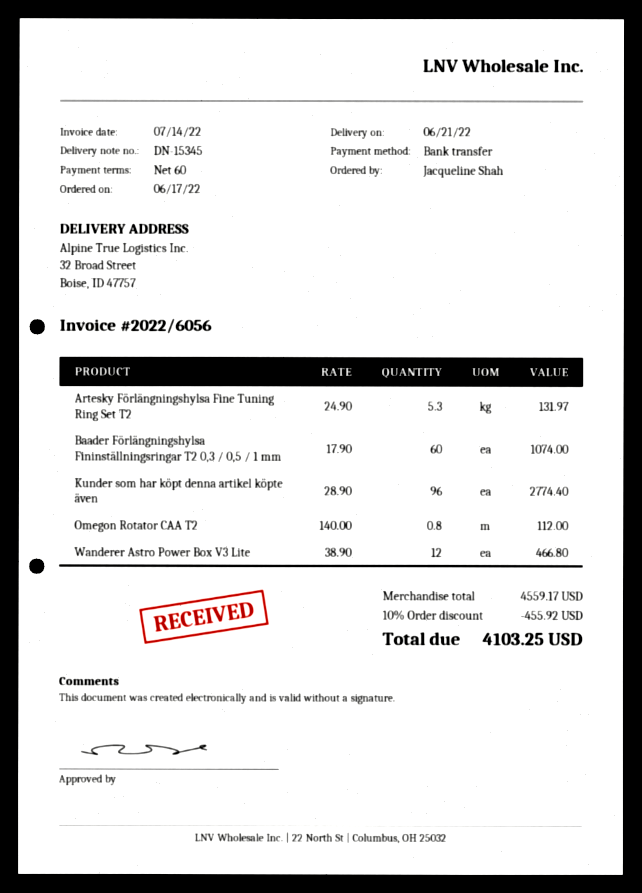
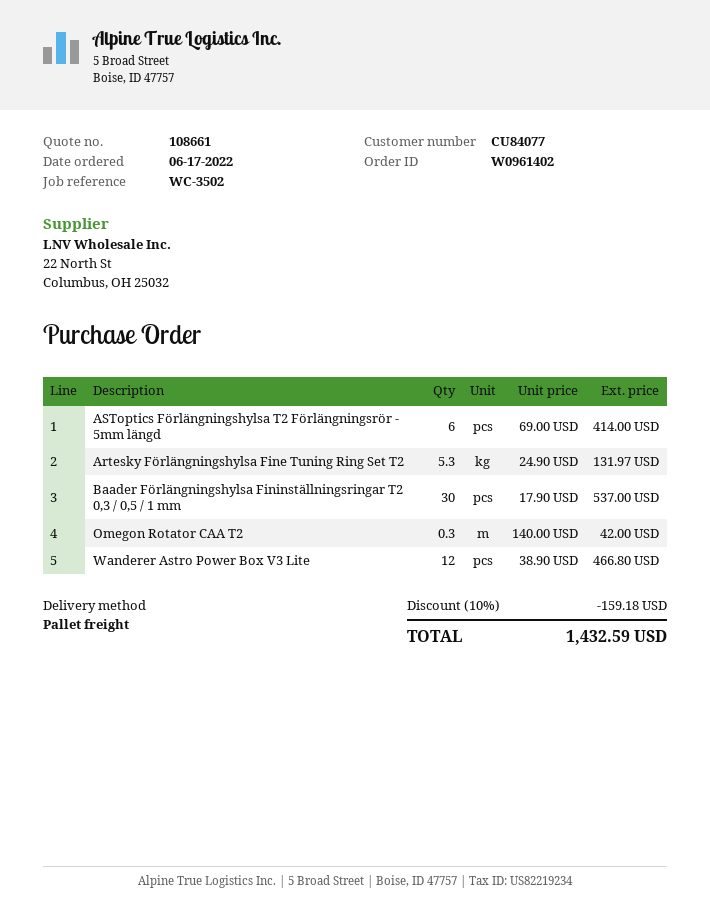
Baader Förlängningshylsa Fininställningsringar T2 0,3 / 0,5 / 1 mm: 60 x 17.90 = 1074.00 -> 30 x 17.90 = 537.00
Kunder som har köpt denna artikel köpte även: 96 x 28.90 = 2774.40 -> none
Omegon Rotator CAA T2: 0.8 x 140.00 = 112.00 -> 0.3 x 140.00 = 42.00
ASToptics Förlängningshylsa T2 Förlängningsrör - 5mm längd: none -> 6 x 69.00 = 414.00
discount: 10% = 455.92 -> 10% = 159.18
total: 4103.25 -> 1432.59

